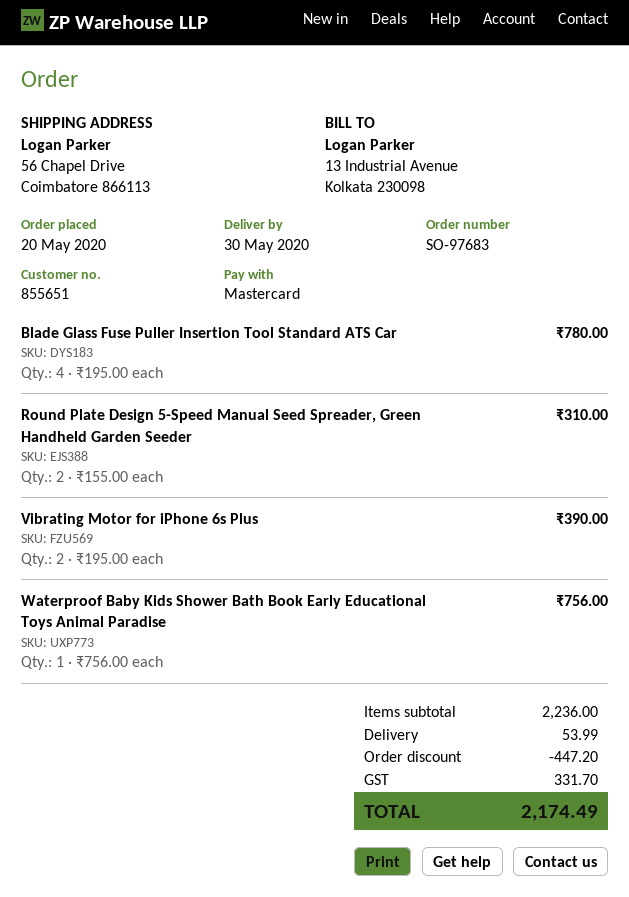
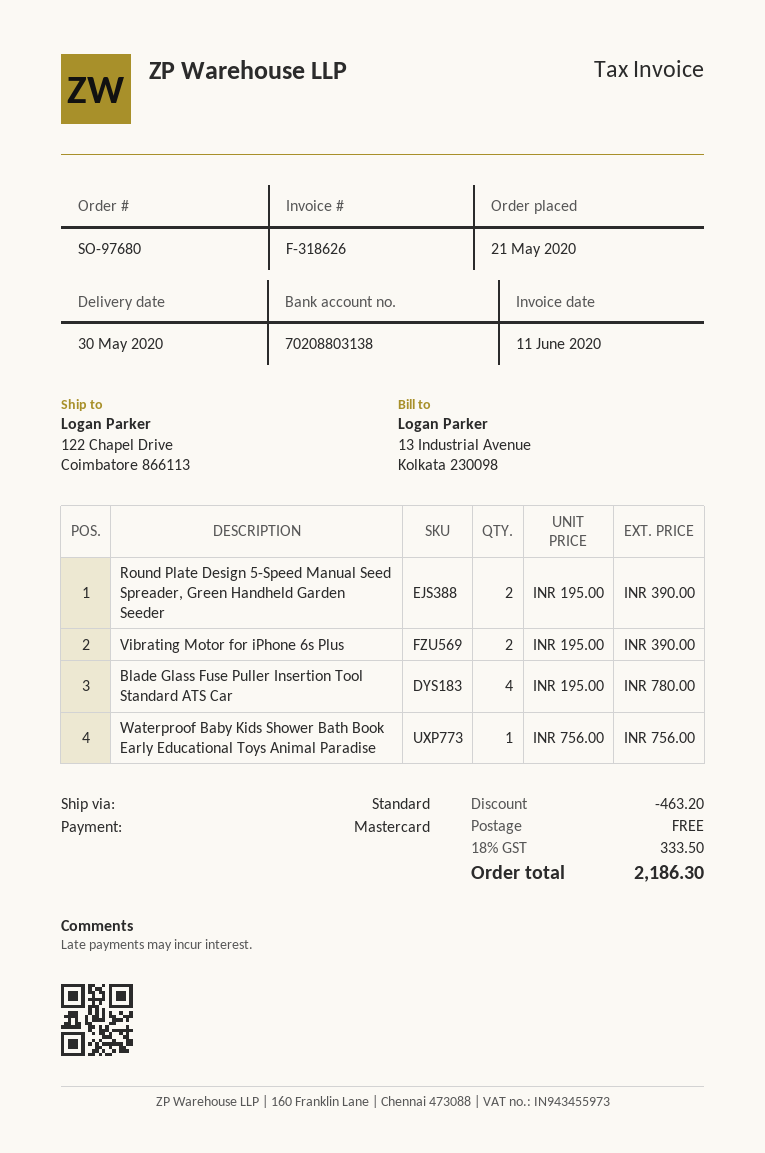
order number: SO-97683 -> SO-97680
order date: 2020-05-20 -> 2020-05-21
ship to: 56 Chapel Drive, Coimbatore 866113 -> 122 Chapel Drive, Coimbatore 866113
Round Plate Design 5-Speed Manual Seed Spreader, Green Handheld Garden Seeder: 2 x 155.00 = 310.00 -> 2 x 195.00 = 390.00
discount: 447.20 -> 463.20
shipping: 53.99 -> 0.00
tax: 331.70 -> 333.50
total: 2174.49 -> 2186.30

